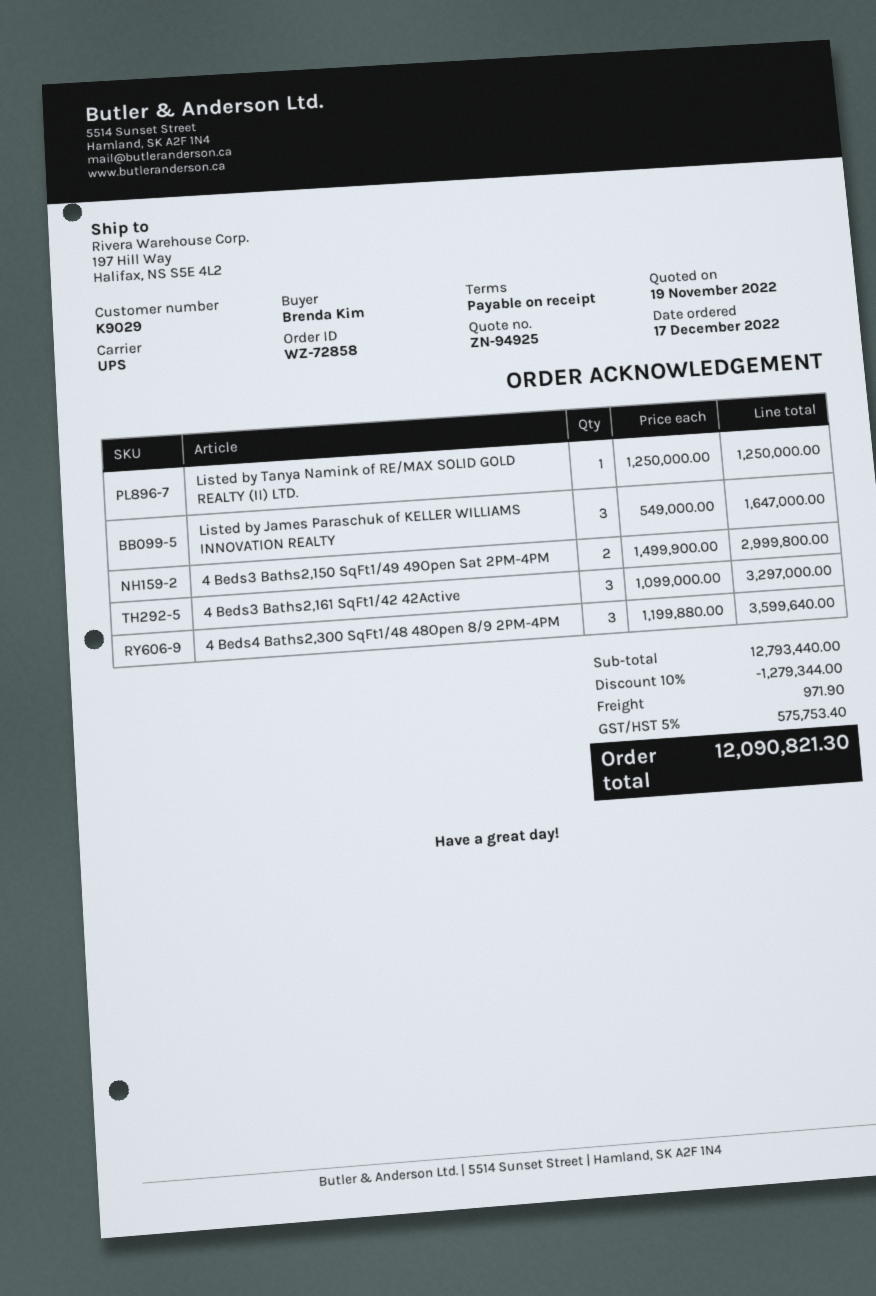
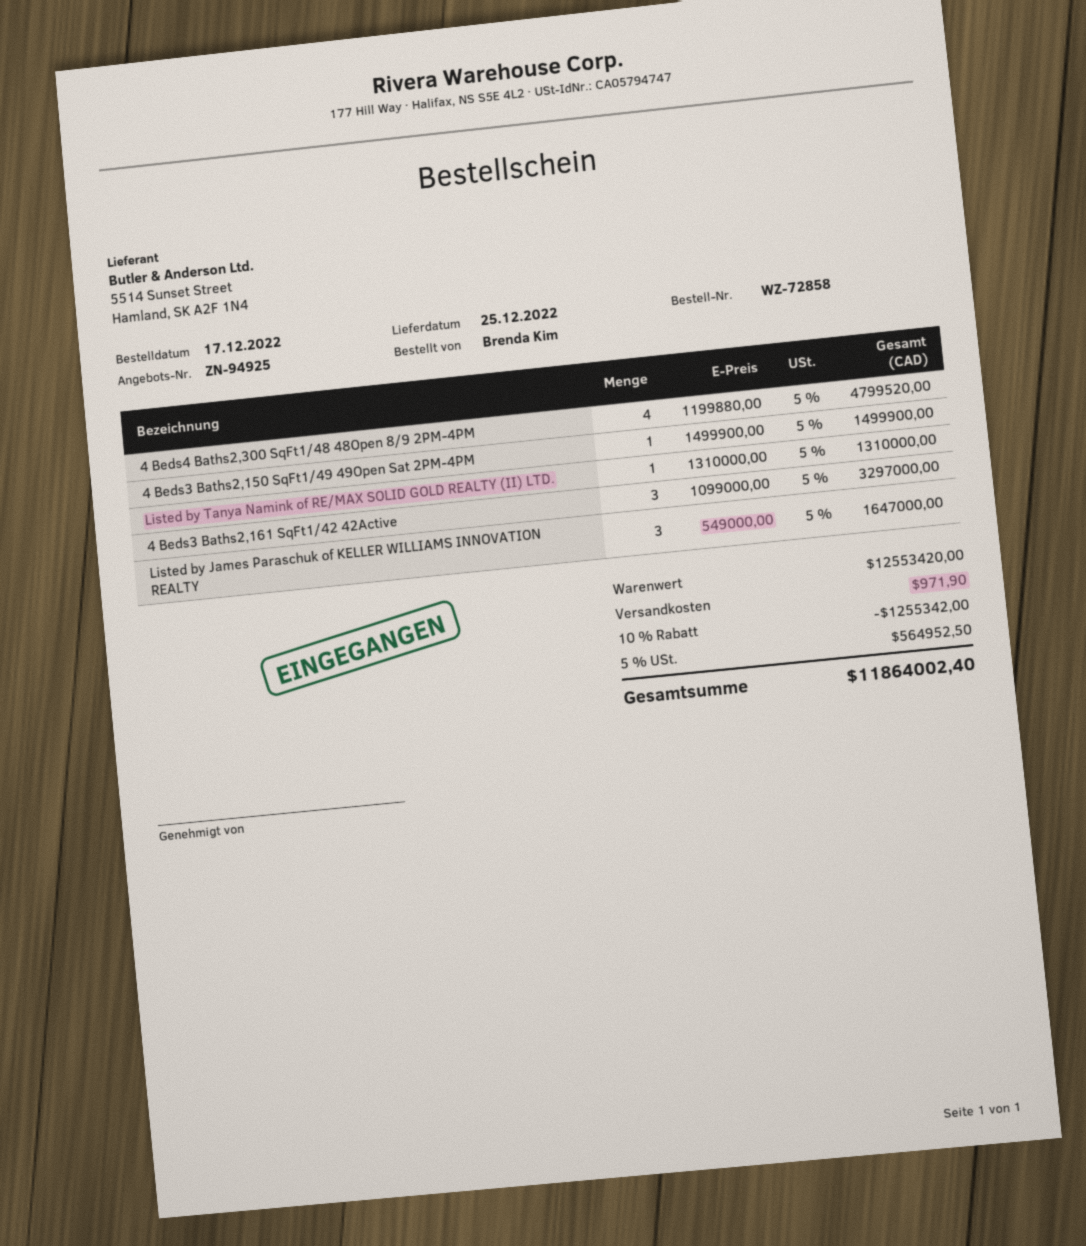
Listed by Tanya Namink of RE/MAX SOLID GOLD REALTY (II) LTD.: 1 x 1250000.00 = 1250000.00 -> 1 x 1310000.00 = 1310000.00
4 Beds3 Baths2,150 SqFt1/49 49Open Sat 2PM-4PM: 2 x 1499900.00 = 2999800.00 -> 1 x 1499900.00 = 1499900.00
4 Beds4 Baths2,300 SqFt1/48 48Open 8/9 2PM-4PM: 3 x 1199880.00 = 3599640.00 -> 4 x 1199880.00 = 4799520.00
subtotal: 12793440.00 -> 12553420.00
discount: 10% = 1279344.00 -> 10% = 1255342.00
tax: 5% = 575753.40 -> 5% = 564952.50
total: 12090821.30 -> 11864002.40

